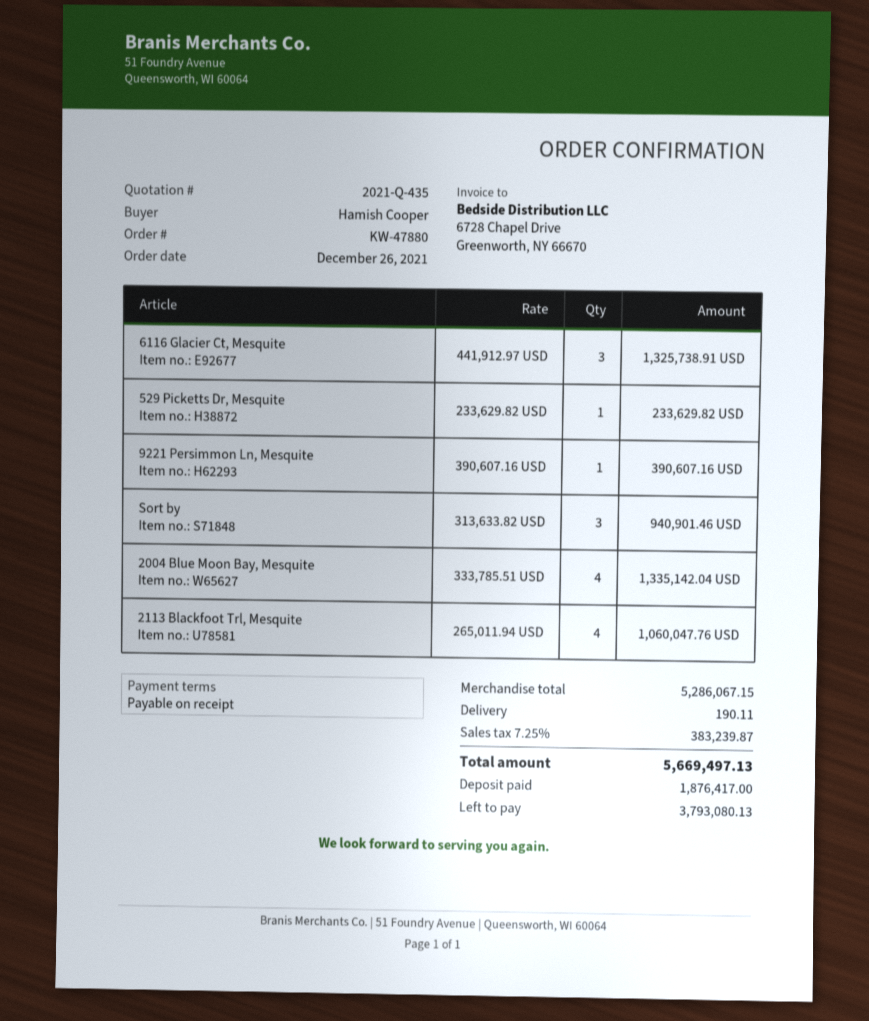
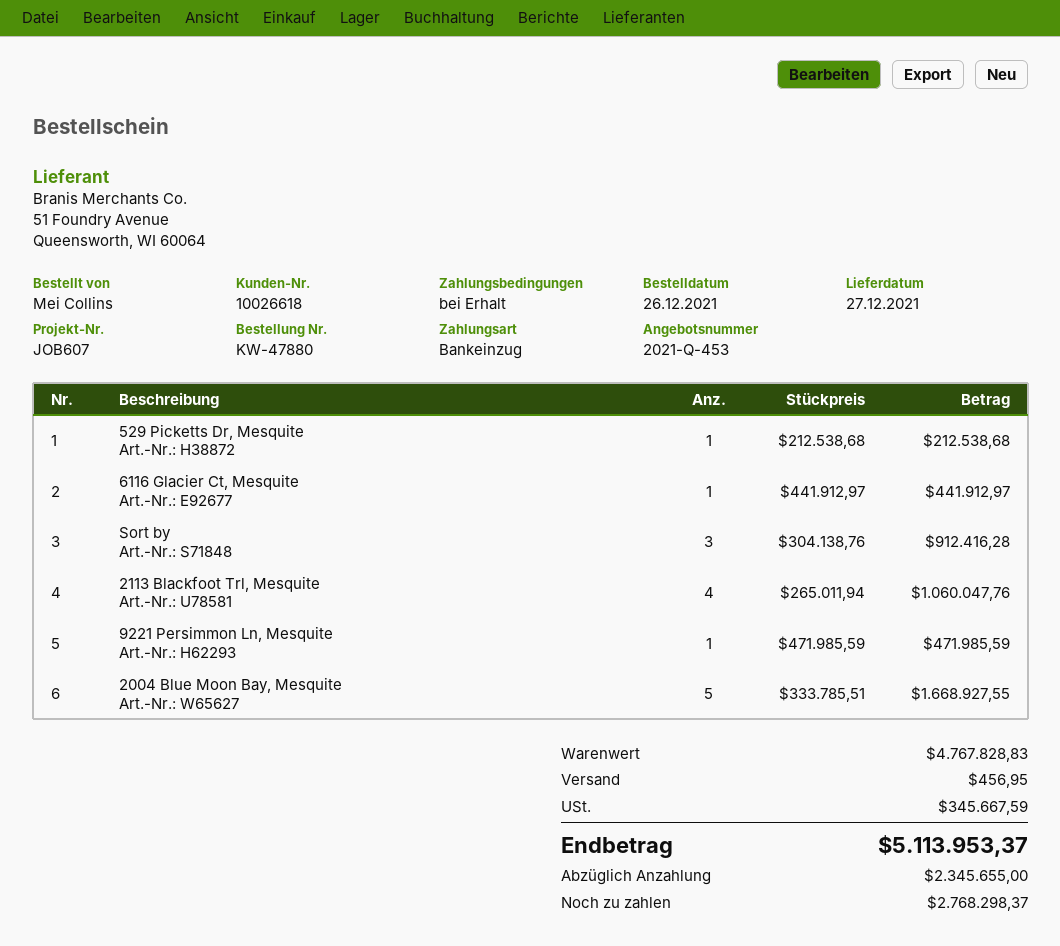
quote number: 2021-Q-435 -> 2021-Q-453
ordered by: Hamish Cooper -> Mei Collins
6116 Glacier Ct, Mesquite: 3 x 441912.97 = 1325738.91 -> 1 x 441912.97 = 441912.97
529 Picketts Dr, Mesquite: 1 x 233629.82 = 233629.82 -> 1 x 212538.68 = 212538.68
9221 Persimmon Ln, Mesquite: 1 x 390607.16 = 390607.16 -> 1 x 471985.59 = 471985.59
Sort by: 3 x 313633.82 = 940901.46 -> 3 x 304138.76 = 912416.28
2004 Blue Moon Bay, Mesquite: 4 x 333785.51 = 1335142.04 -> 5 x 333785.51 = 1668927.55
subtotal: 5286067.15 -> 4767828.83
shipping: 190.11 -> 456.95
tax: 383239.87 -> 345667.59
total: 5669497.13 -> 5113953.37
deposit: 1876417.00 -> 2345655.00
balance: 3793080.13 -> 2768298.37

